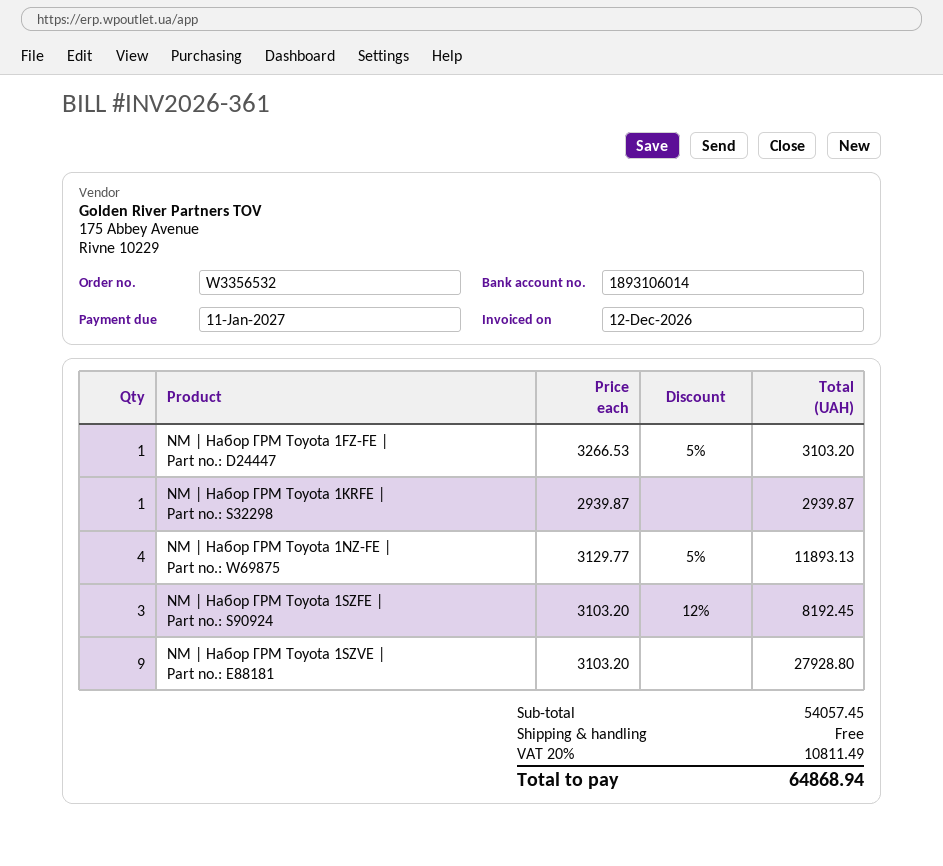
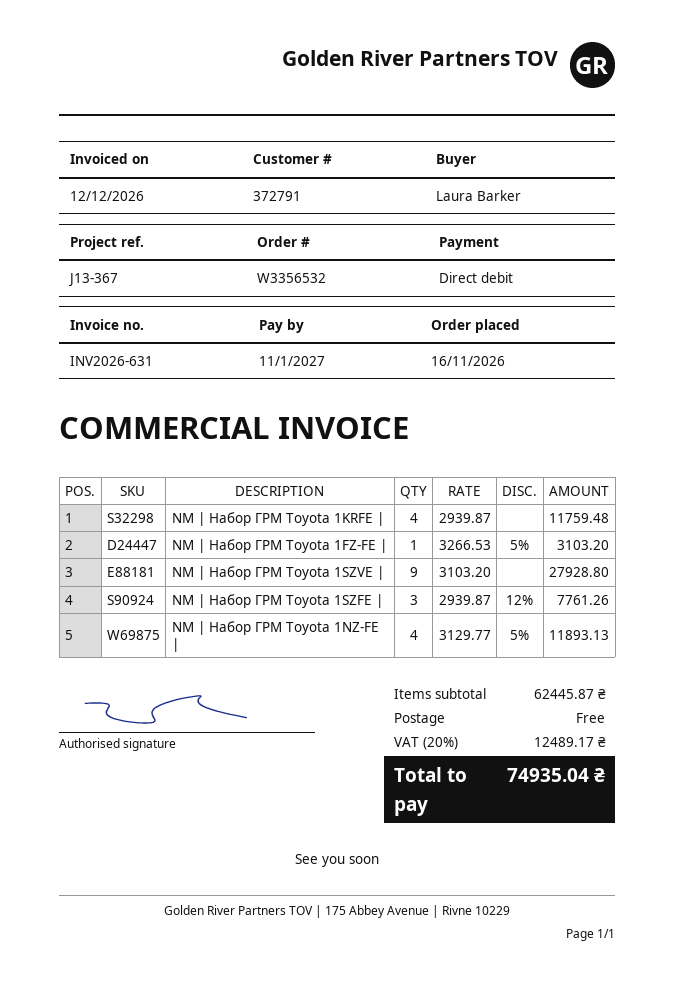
invoice number: INV2026-361 -> INV2026-631
NM | Набор ГРМ Toyota 1KRFE |: 1 x 2939.87 = 2939.87 -> 4 x 2939.87 = 11759.48
NM | Набор ГРМ Toyota 1SZFE |: 3 x 3103.20 - 12% = 8192.45 -> 3 x 2939.87 - 12% = 7761.26
subtotal: 54057.45 -> 62445.87
tax: 20% = 10811.49 -> 20% = 12489.17
total: 64868.94 -> 74935.04

